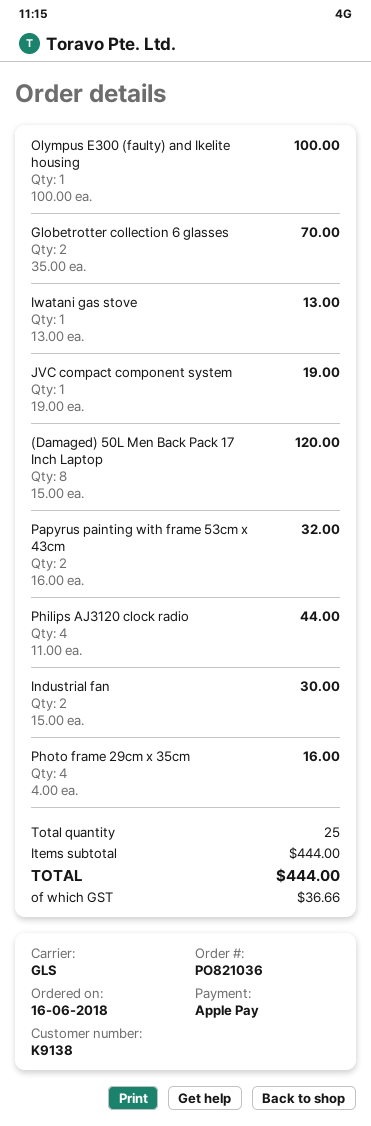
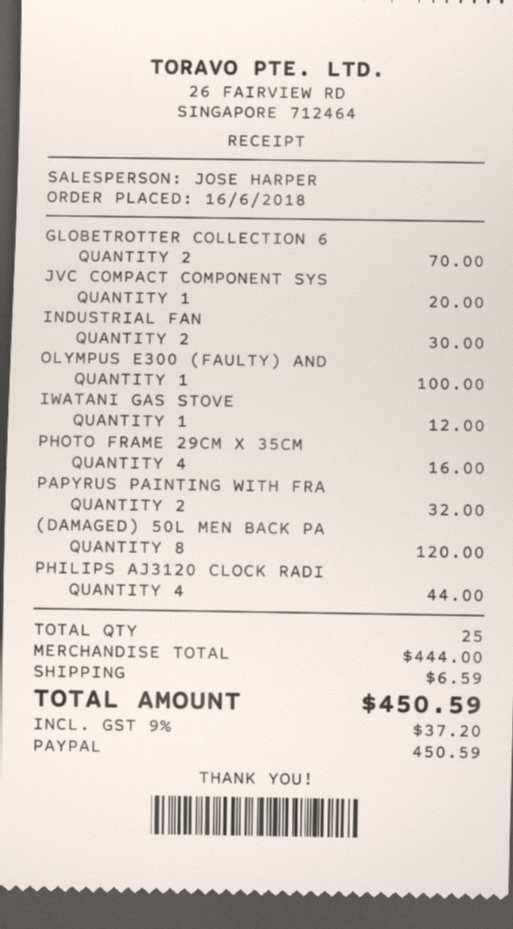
payment method: Apple Pay -> PayPal
Iwatani gas stove: 1 for 13.00 -> 1 for 12.00
JVC compact component system: 1 for 19.00 -> 1 for 20.00
shipping: none -> 6.59
tax: 36.66 -> 37.20
total: 444.00 -> 450.59

